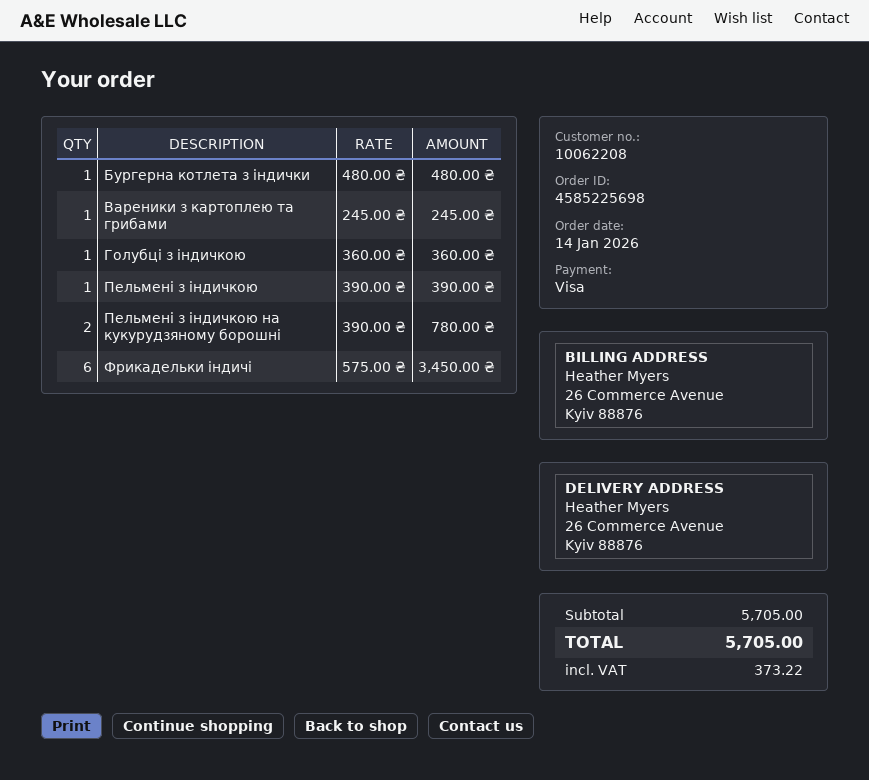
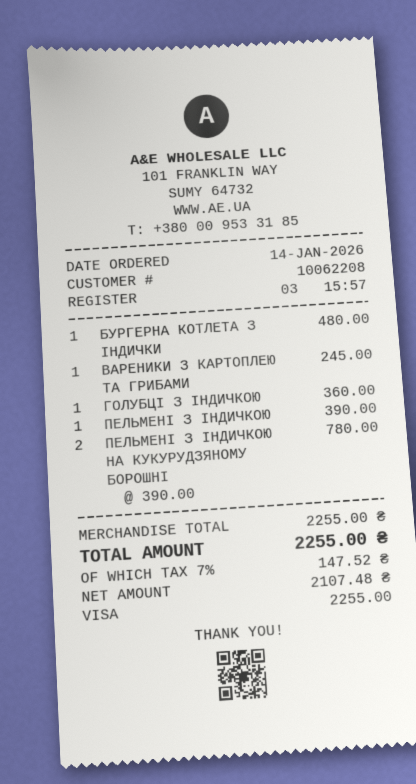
Фрикадельки індичі: 6 x 575.00 = 3450.00 -> none
subtotal: 5705.00 -> 2255.00
tax: 373.22 -> 147.52
total: 5705.00 -> 2255.00

